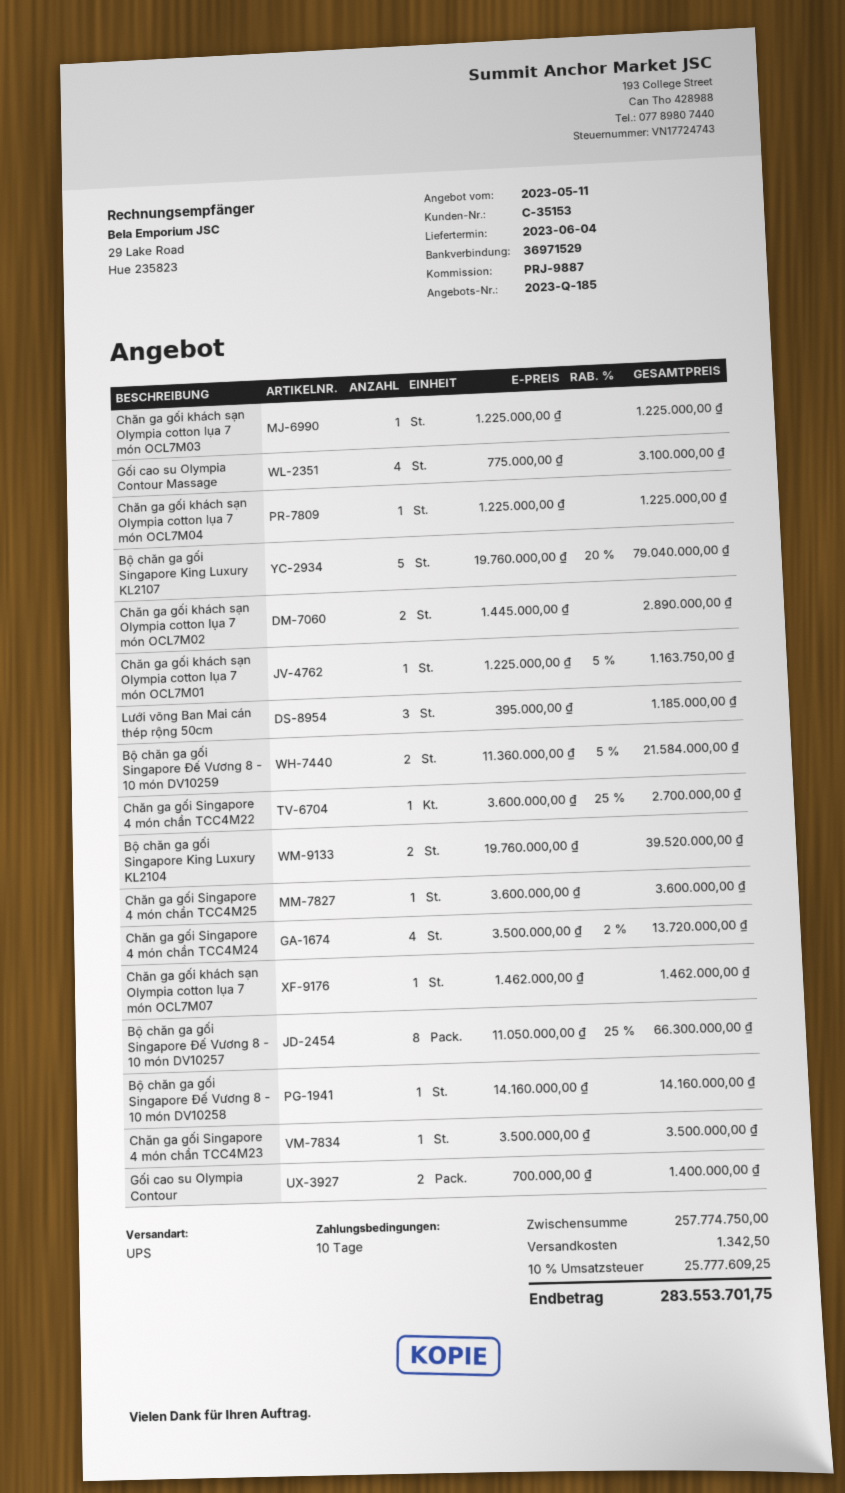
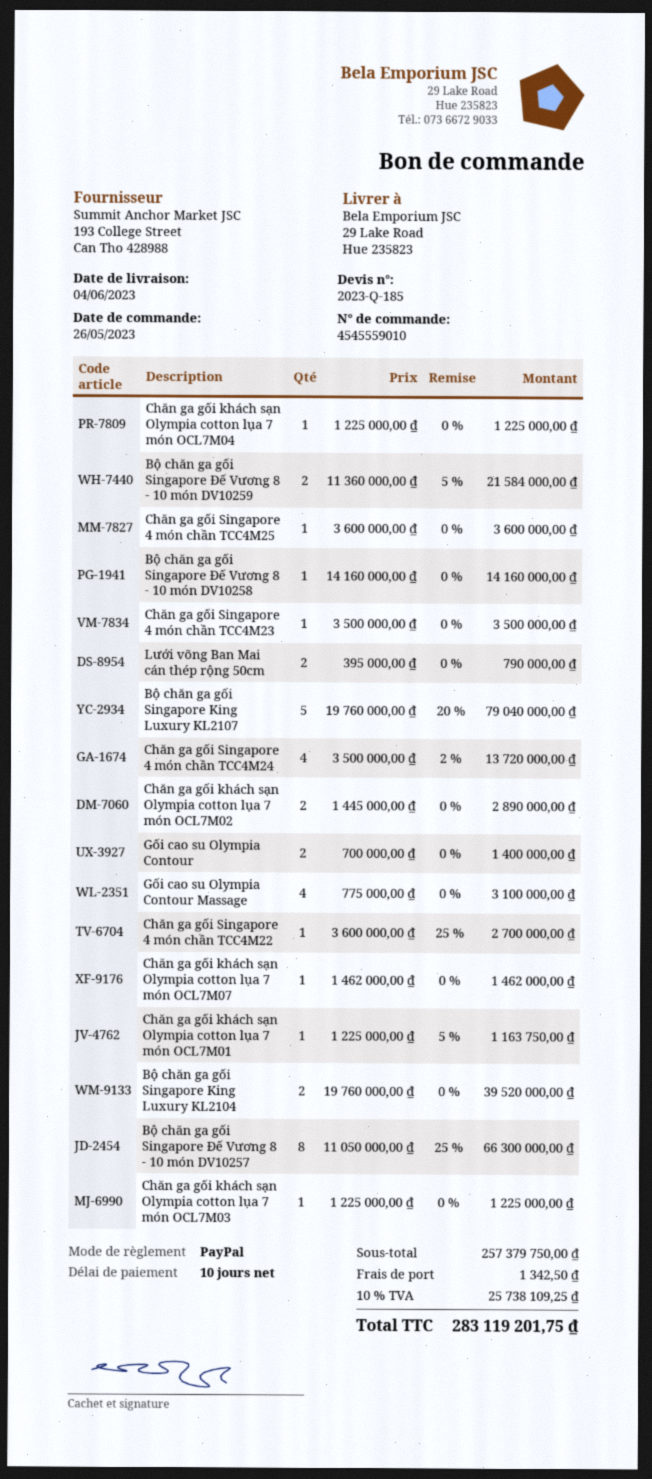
Lưới võng Ban Mai cán thép rộng 50cm: 3 x 395000.00 = 1185000.00 -> 2 x 395000.00 = 790000.00
subtotal: 257774750.00 -> 257379750.00
tax: 10% = 25777609.25 -> 10% = 25738109.25
total: 283553701.75 -> 283119201.75

